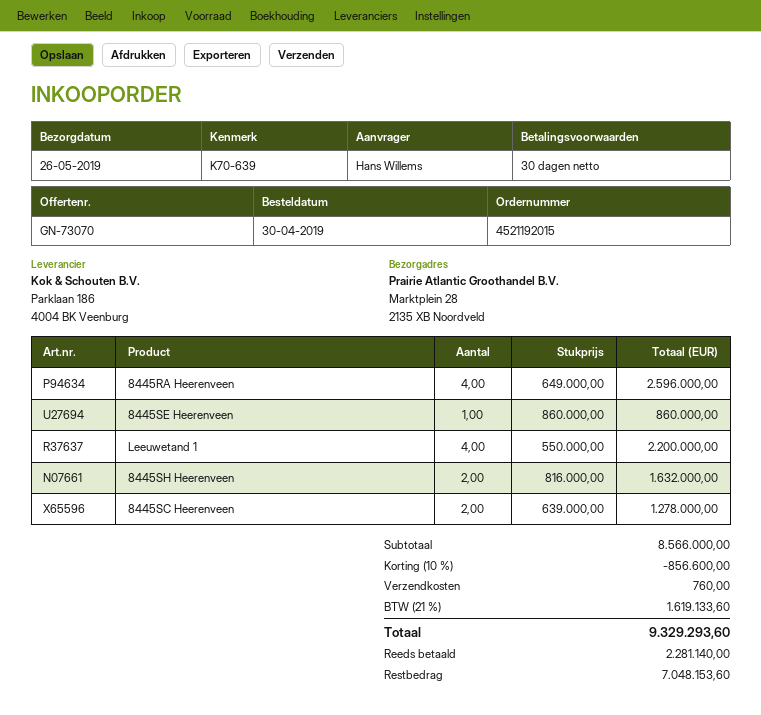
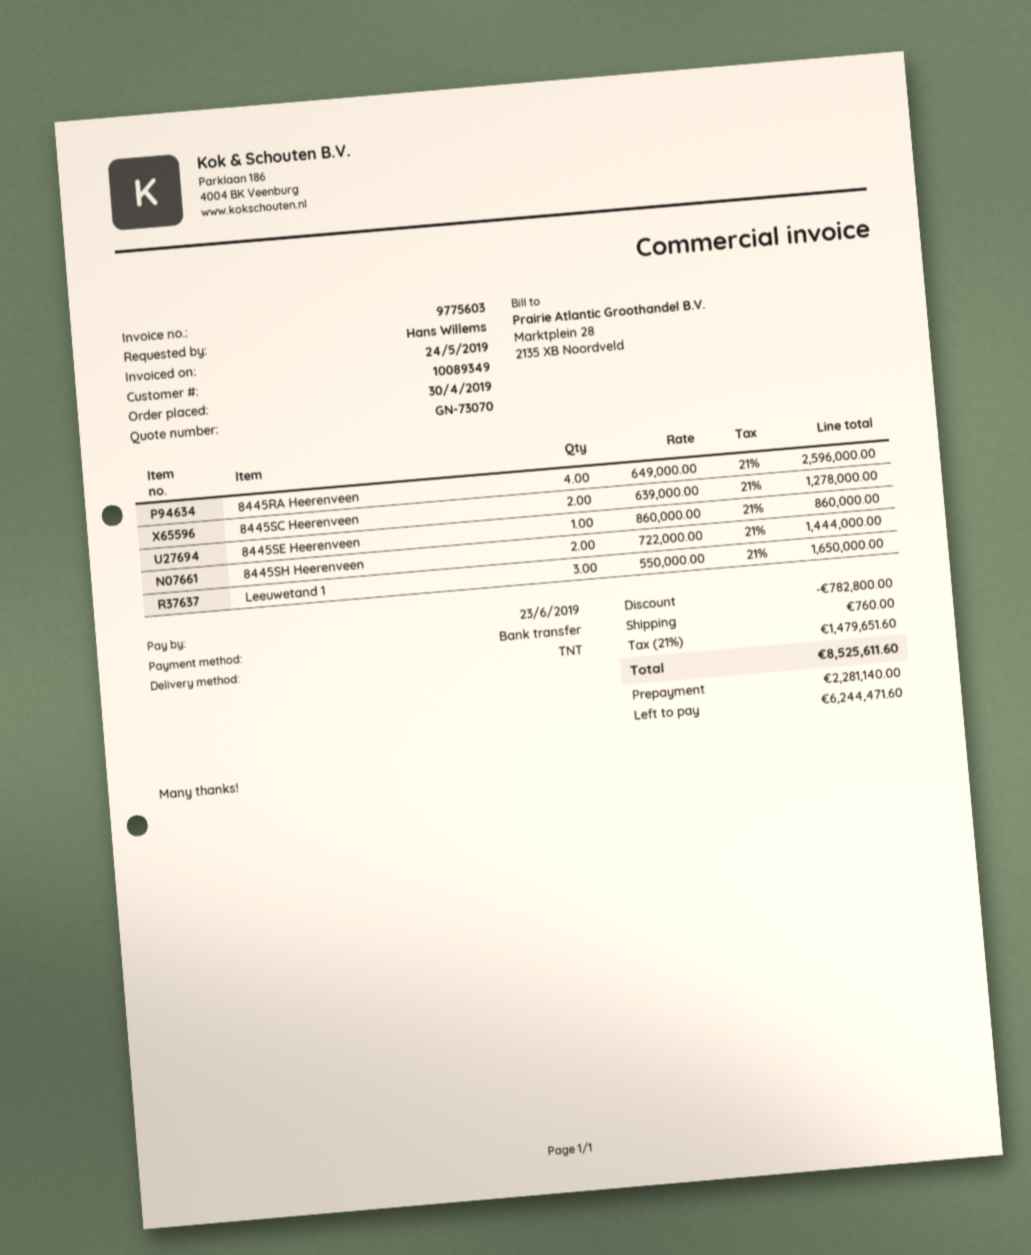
Leeuwetand 1: 4 x 550000.00 = 2200000.00 -> 3 x 550000.00 = 1650000.00
8445SH Heerenveen: 2 x 816000.00 = 1632000.00 -> 2 x 722000.00 = 1444000.00
discount: 856600.00 -> 782800.00
tax: 21% = 1619133.60 -> 21% = 1479651.60
total: 9329293.60 -> 8525611.60
balance: 7048153.60 -> 6244471.60

